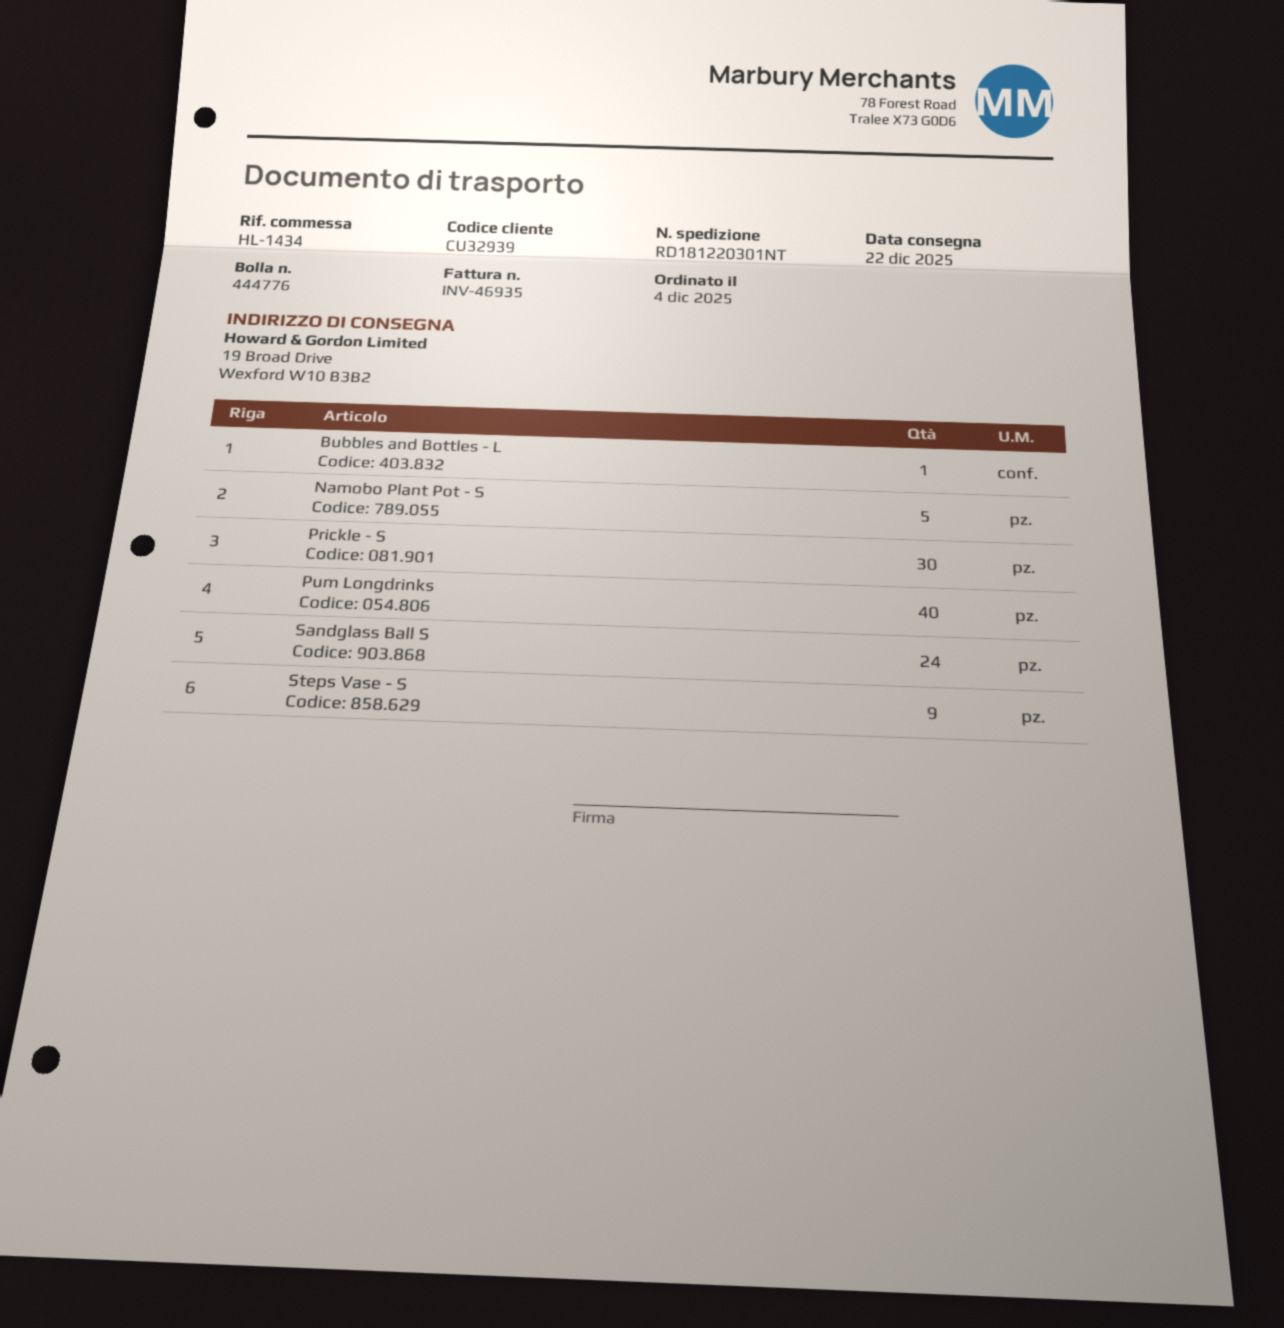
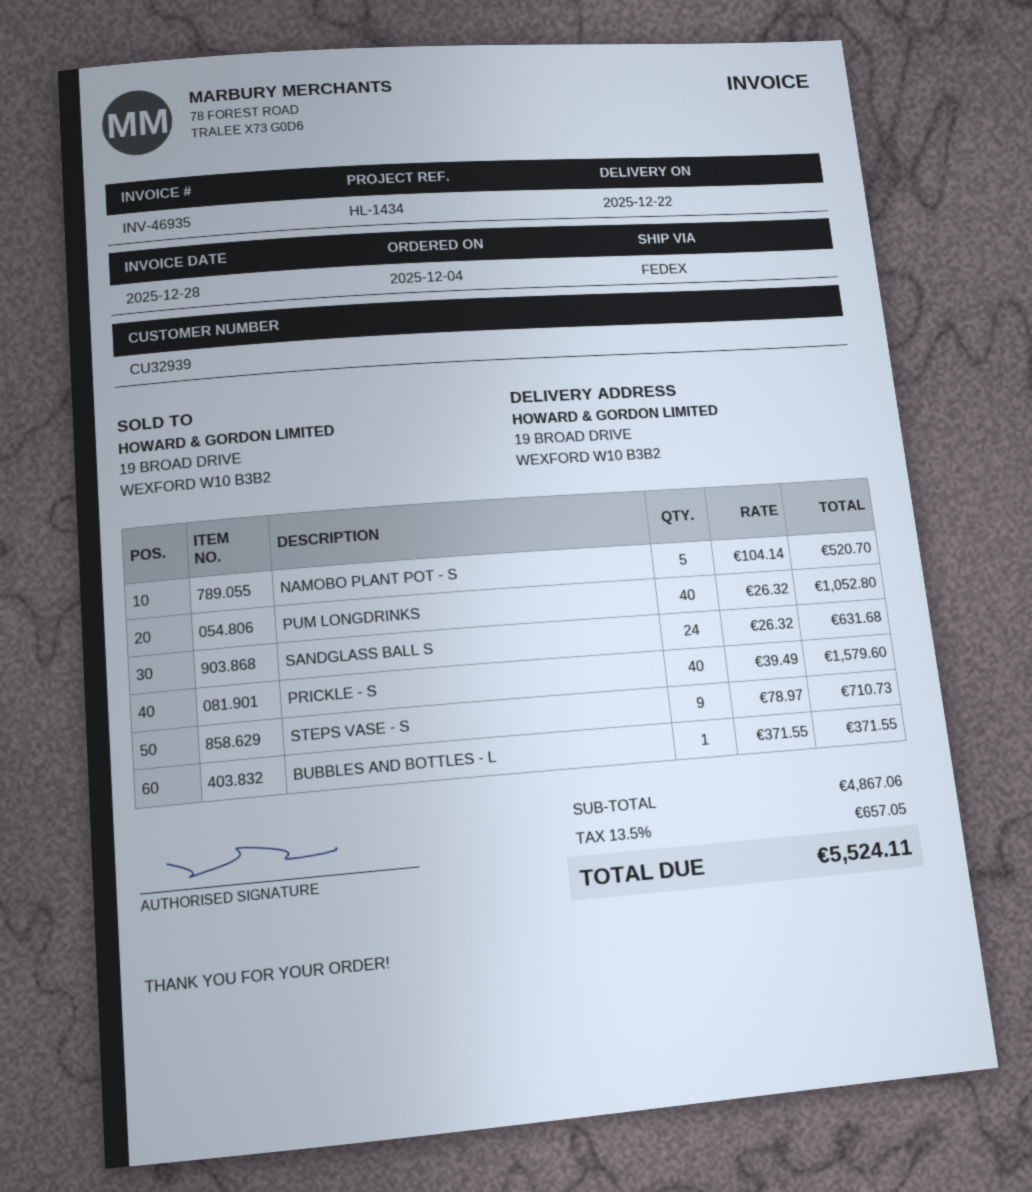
Prickle - S: 30 -> 40

